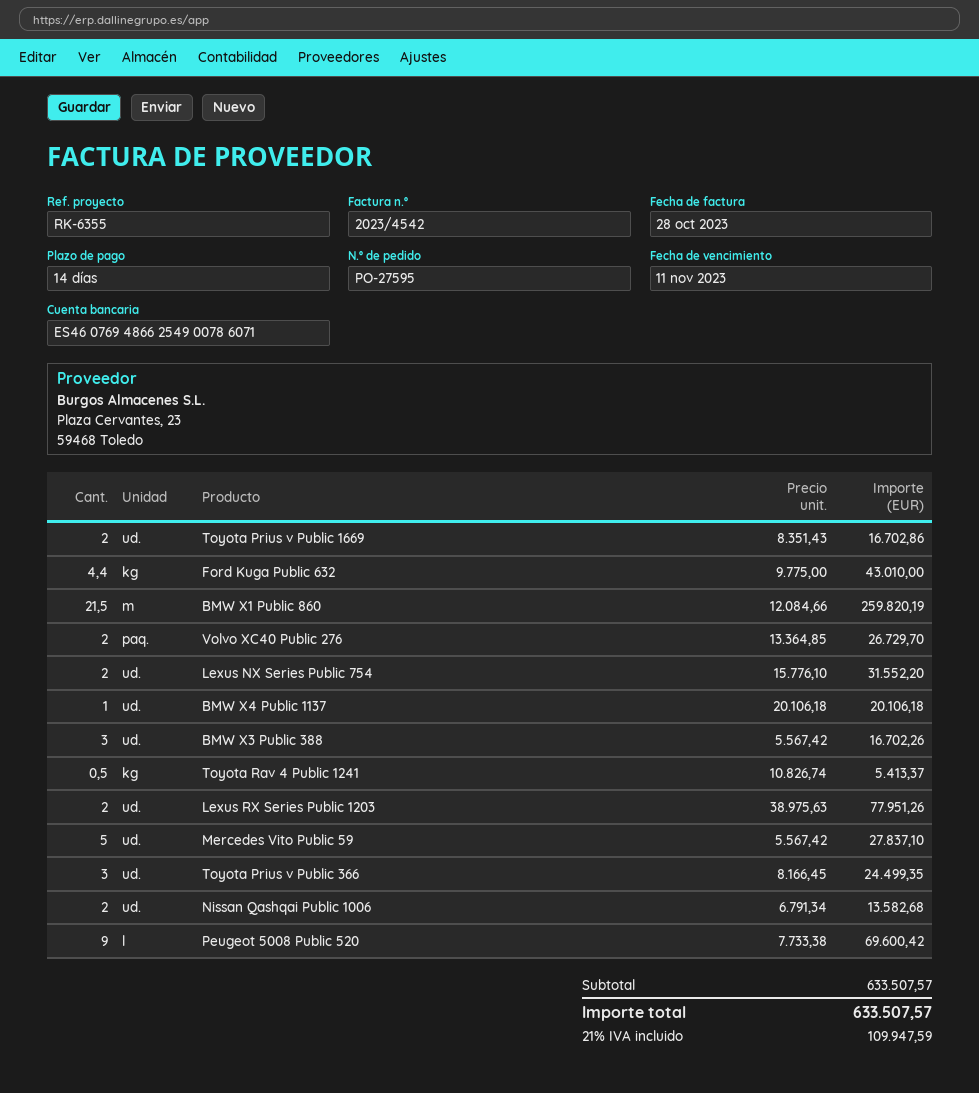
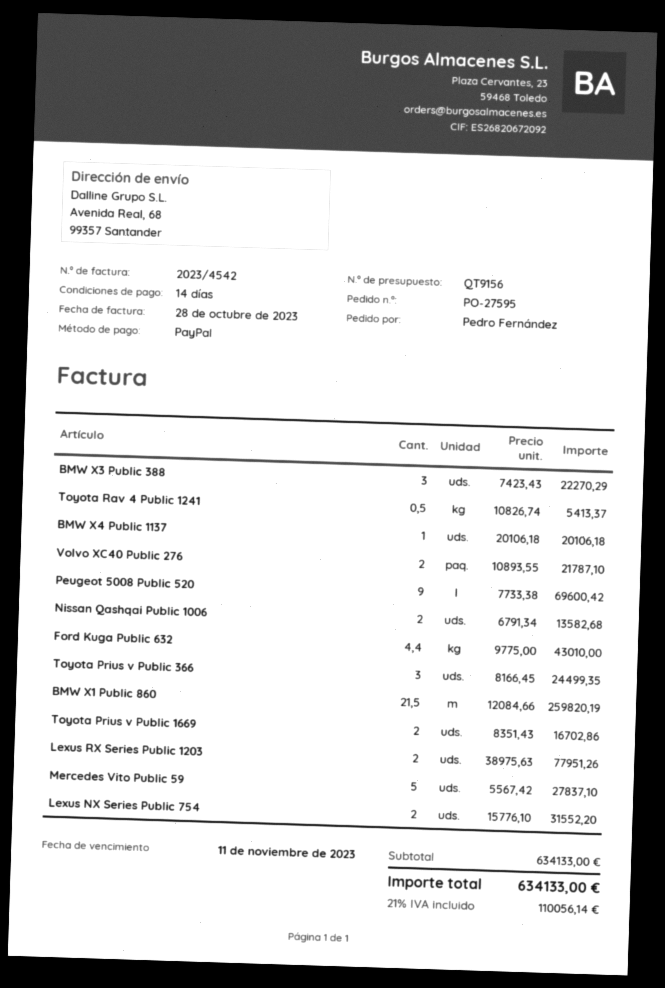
Volvo XC40 Public 276: 2 x 13364.85 = 26729.70 -> 2 x 10893.55 = 21787.10
BMW X3 Public 388: 3 x 5567.42 = 16702.26 -> 3 x 7423.43 = 22270.29
subtotal: 633507.57 -> 634133.00
tax: 21% = 109947.59 -> 21% = 110056.14
total: 633507.57 -> 634133.00

